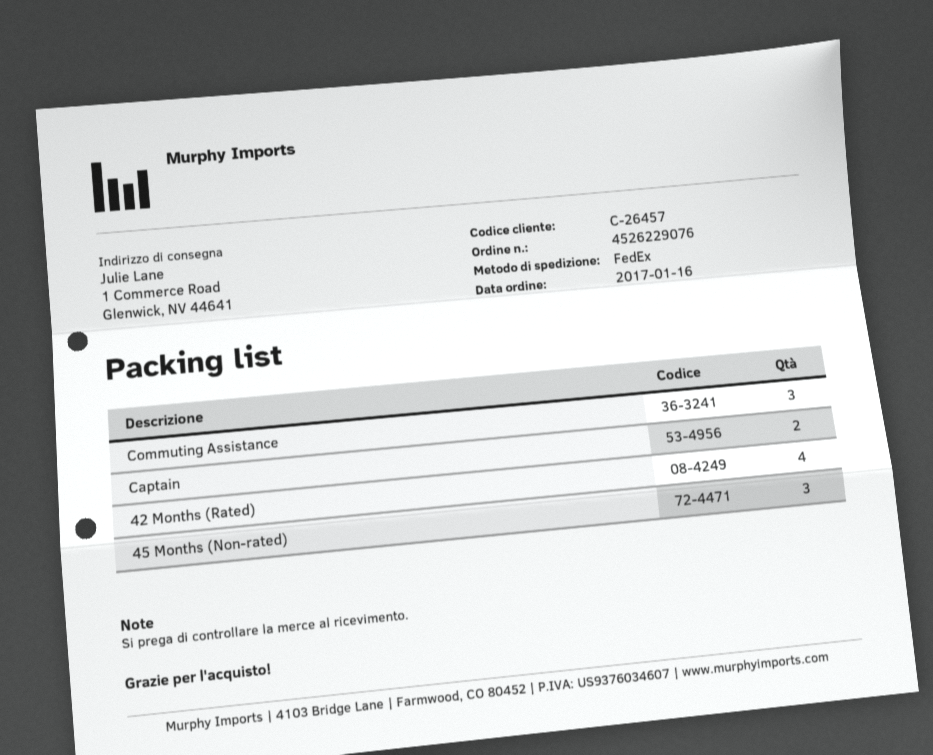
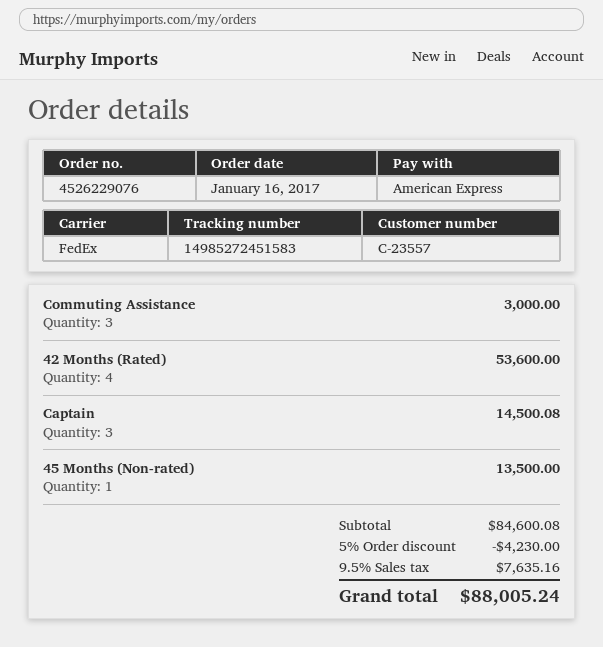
customer number: C-26457 -> C-23557
Captain: 2 -> 3
45 Months (Non-rated): 3 -> 1

